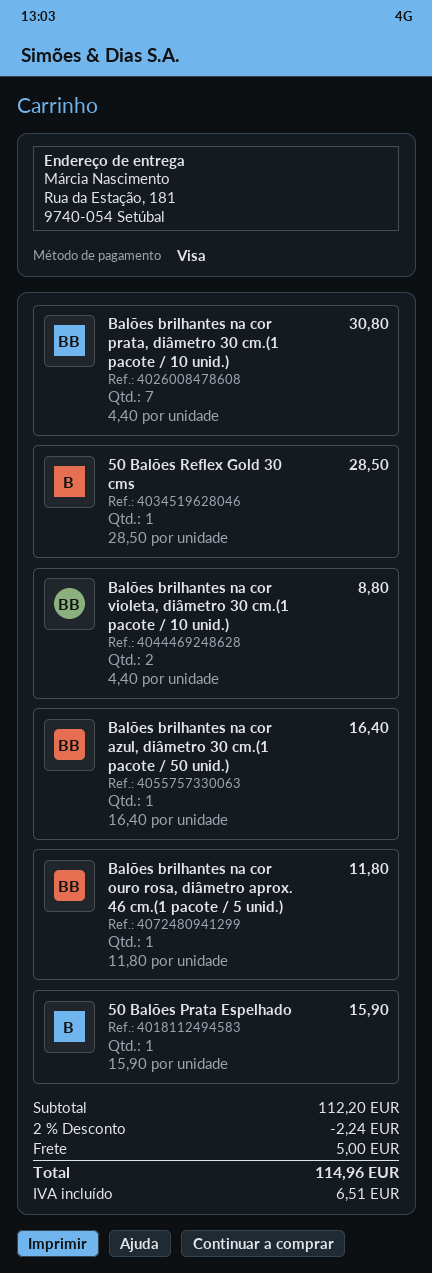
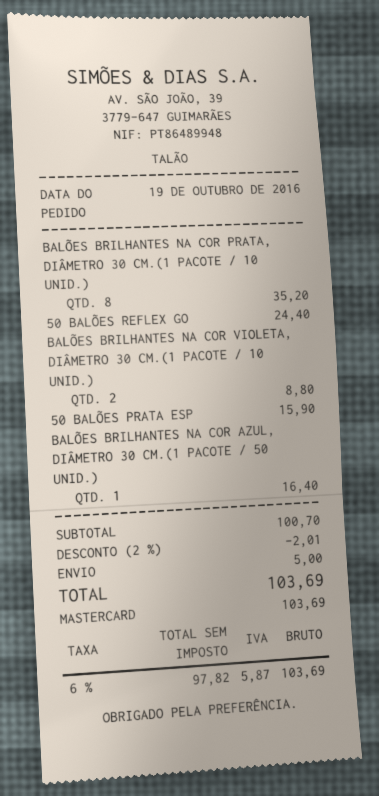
payment method: Visa -> Mastercard
Balões brilhantes na cor prata, diâmetro 30 cm.(1 pacote / 10 unid.): 7 for 30.80 -> 8 for 35.20
50 Balões Reflex Gold 30 cms: 1 for 28.50 -> 1 for 24.40
Balões brilhantes na cor ouro rosa, diâmetro aprox. 46 cm.(1 pacote / 5 unid.): 1 for 11.80 -> none
subtotal: 112.20 -> 100.70
discount: 2% = 2.24 -> 2% = 2.01
tax: 6.51 -> 5.87
total: 114.96 -> 103.69

